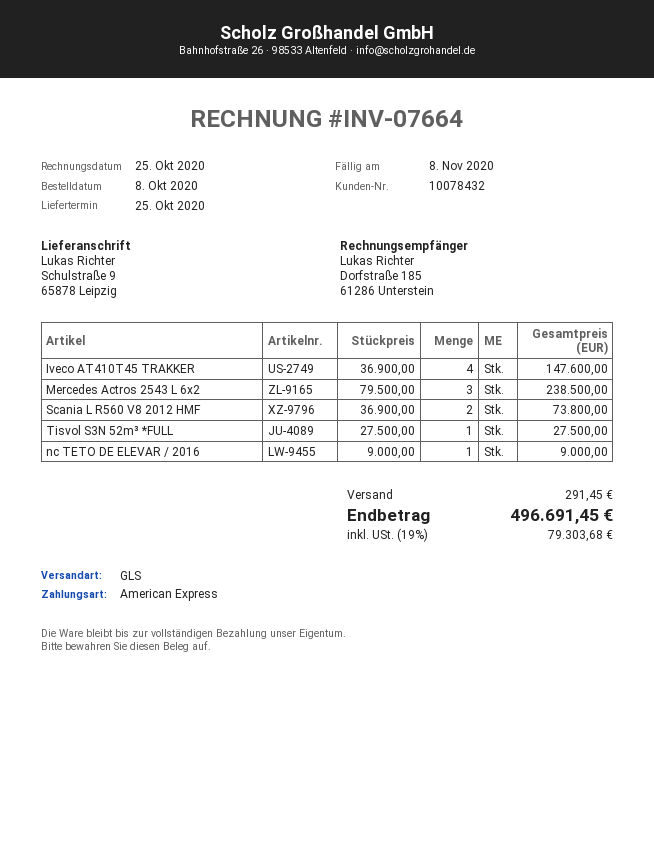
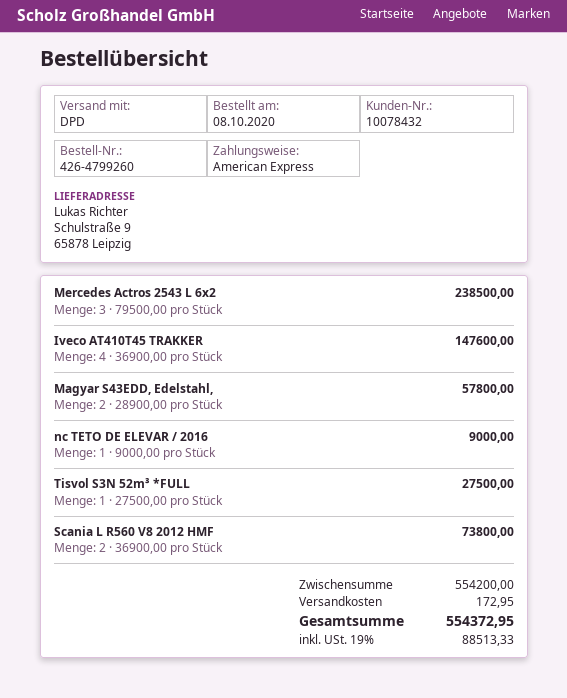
shipping method: GLS -> DPD
Magyar S43EDD, Edelstahl,: none -> 2 x 28900.00 = 57800.00
shipping: 291.45 -> 172.95
tax: 19% = 79303.68 -> 19% = 88513.33
total: 496691.45 -> 554372.95

